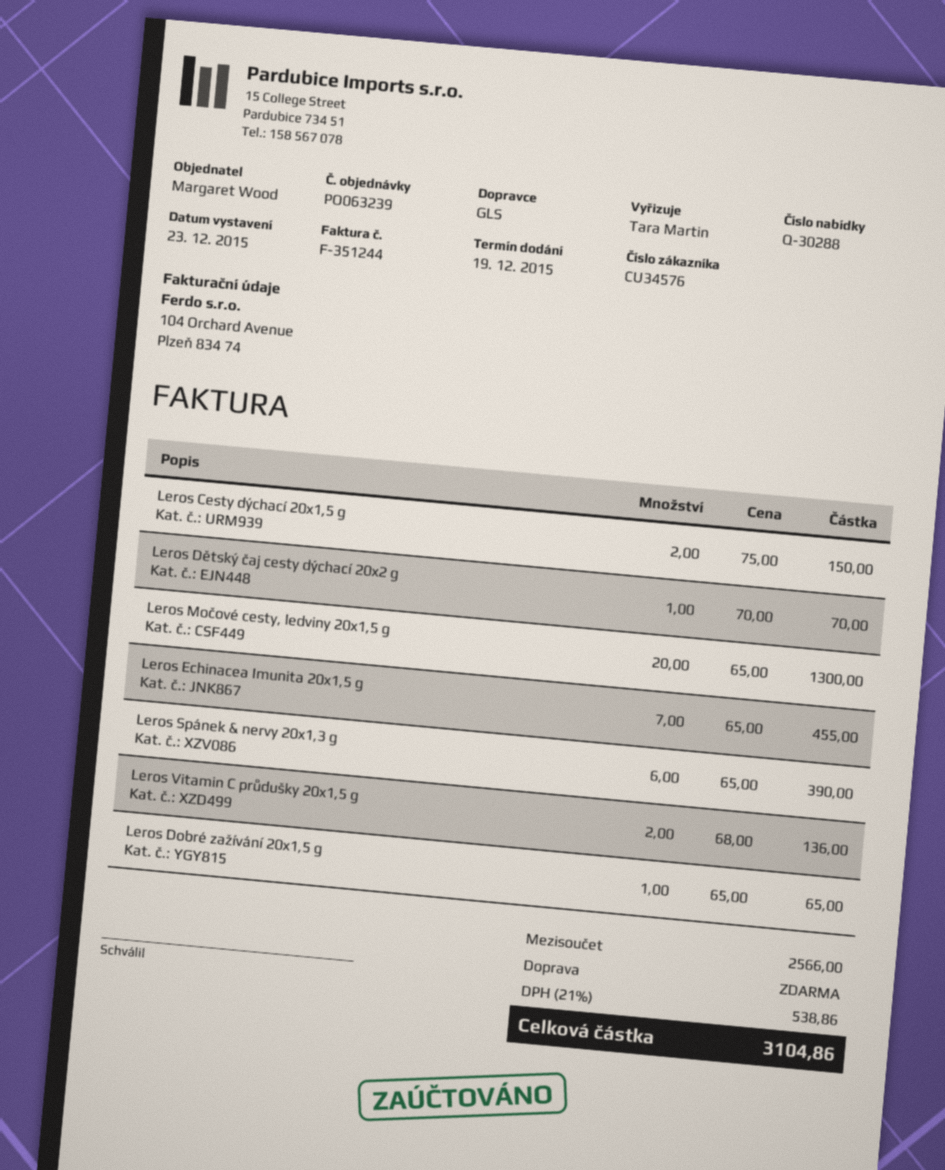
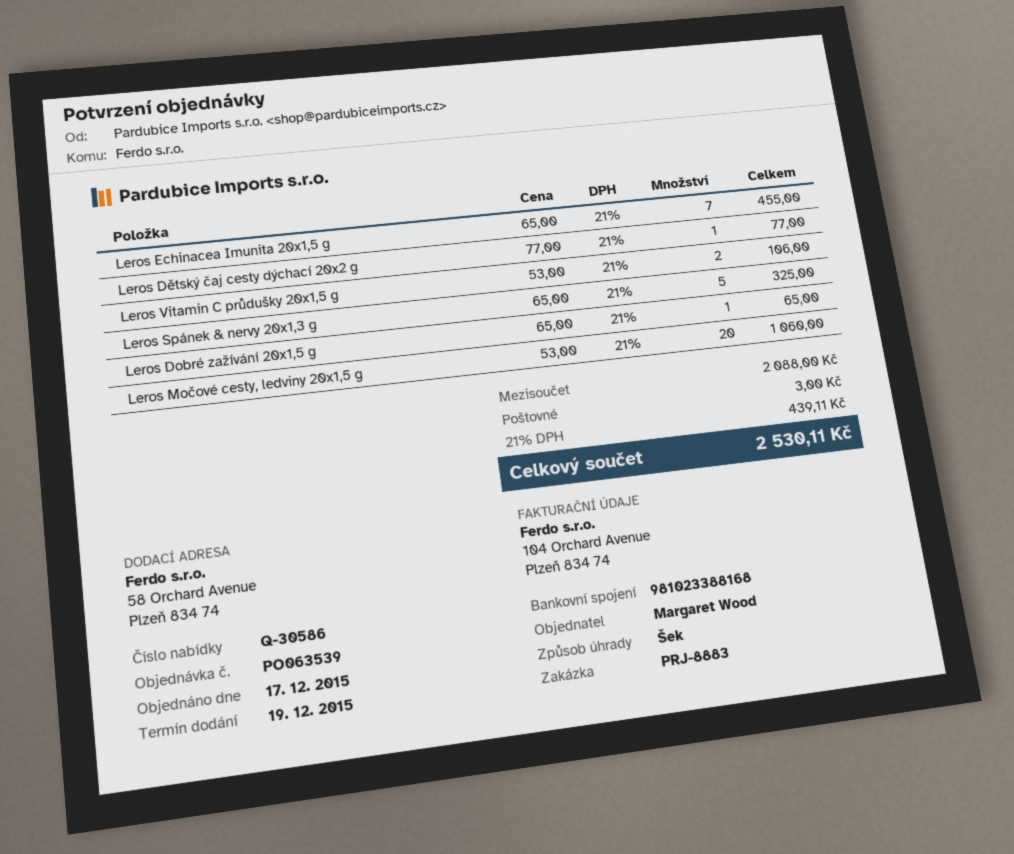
quote number: Q-30288 -> Q-30586
order number: PO063239 -> PO063539
Leros Cesty dýchací 20x1,5 g: 2 x 75.00 = 150.00 -> none
Leros Dětský čaj cesty dýchací 20x2 g: 1 x 70.00 = 70.00 -> 1 x 77.00 = 77.00
Leros Močové cesty, ledviny 20x1,5 g: 20 x 65.00 = 1300.00 -> 20 x 53.00 = 1060.00
Leros Spánek & nervy 20x1,3 g: 6 x 65.00 = 390.00 -> 5 x 65.00 = 325.00
Leros Vitamin C průdušky 20x1,5 g: 2 x 68.00 = 136.00 -> 2 x 53.00 = 106.00
subtotal: 2566.00 -> 2088.00
shipping: 0.00 -> 3.00
tax: 21% = 538.86 -> 21% = 439.11
total: 3104.86 -> 2530.11

